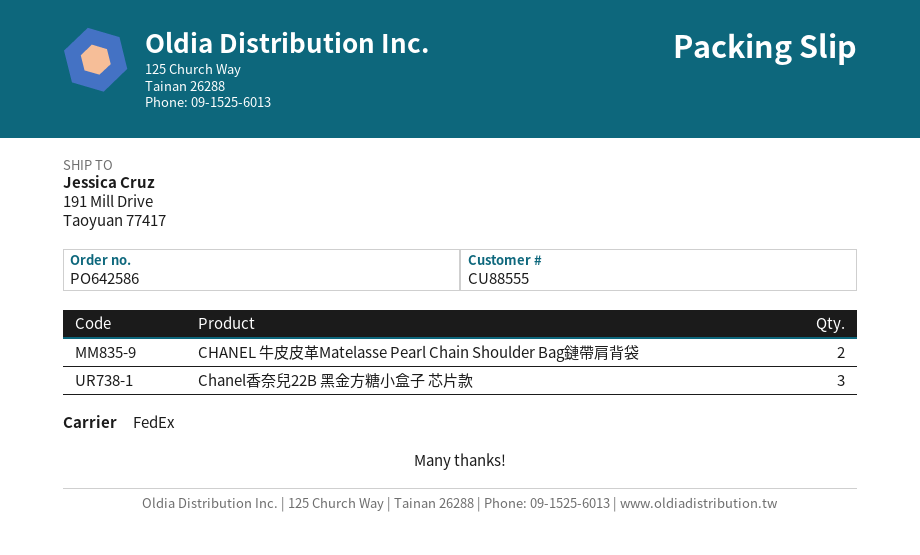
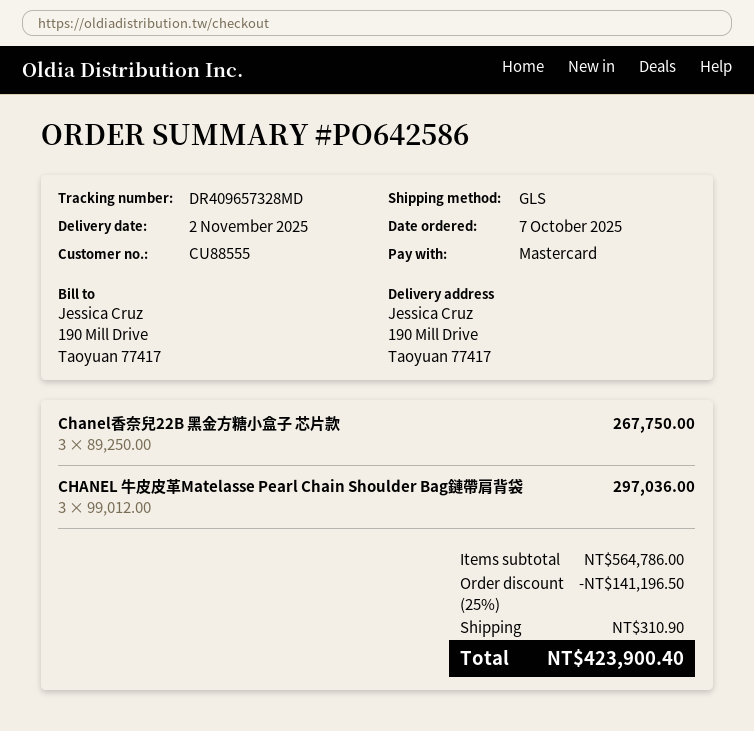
shipping method: FedEx -> GLS
ship to: 191 Mill Drive, Taoyuan 77417 -> 190 Mill Drive, Taoyuan 77417
CHANEL 牛皮皮革Matelasse Pearl Chain Shoulder Bag鏈帶肩背袋: 2 -> 3

